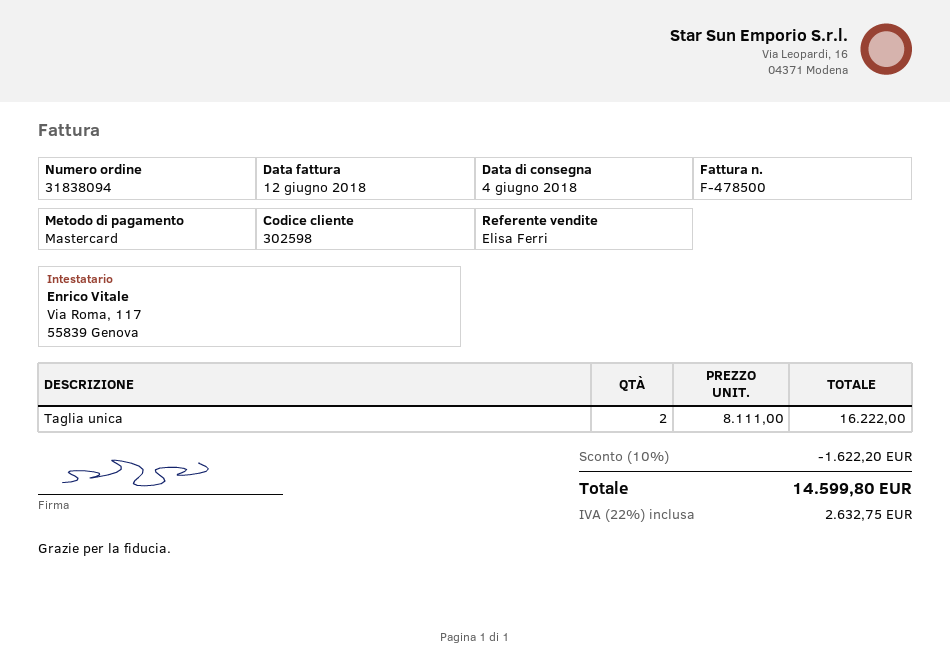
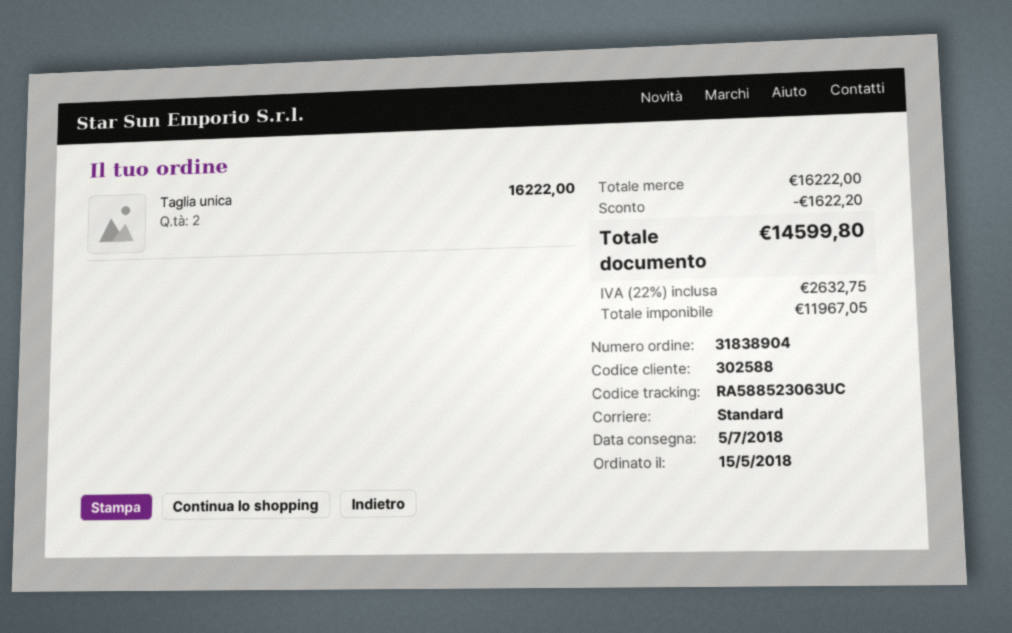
order number: 31838094 -> 31838904
delivery date: 2018-06-04 -> 2018-07-05
customer number: 302598 -> 302588

